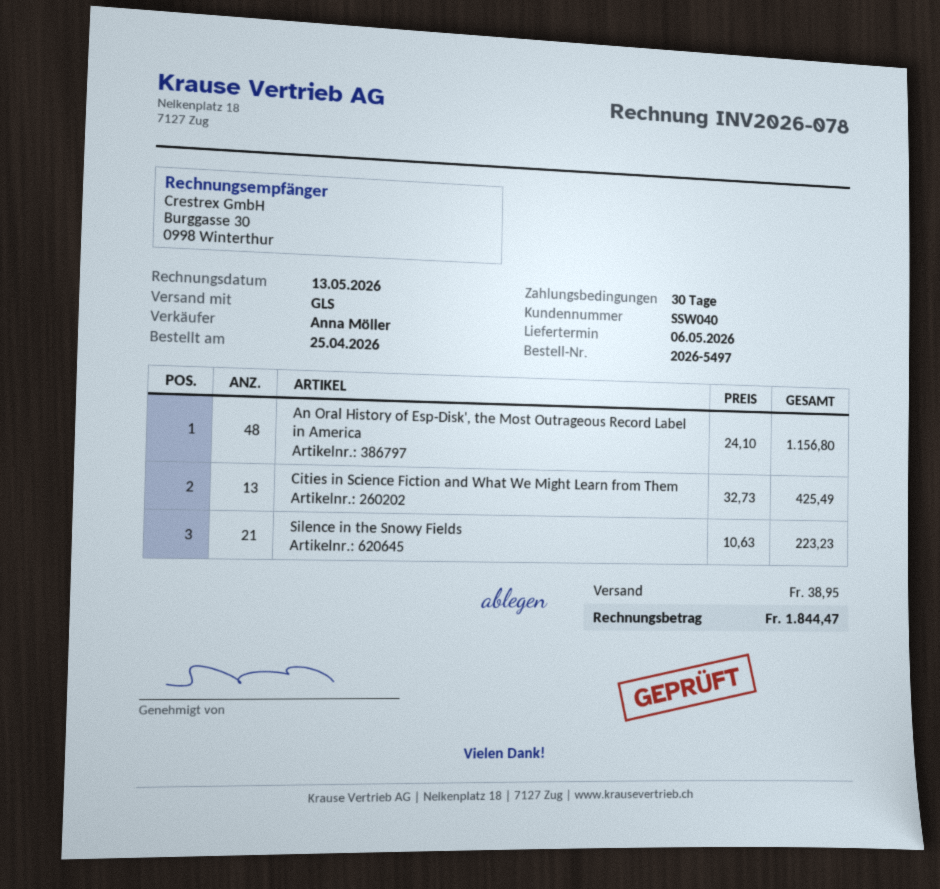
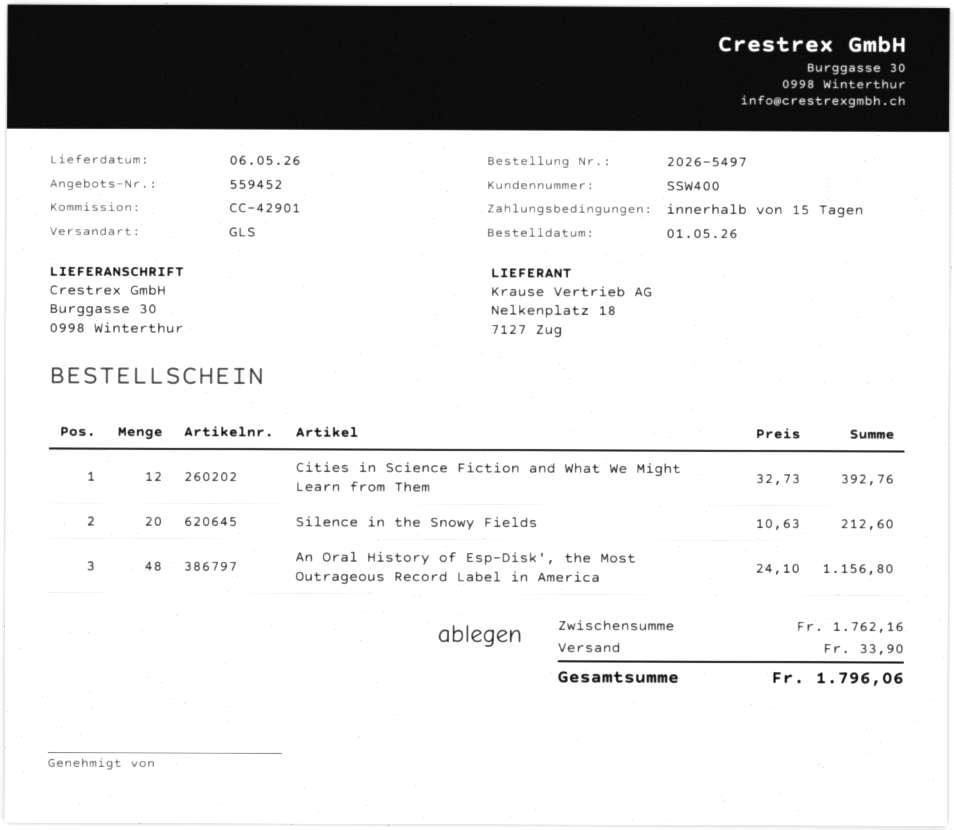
order date: 2026-04-25 -> 2026-05-01
payment terms: 30 days -> 15 days
customer number: SSW040 -> SSW400
Cities in Science Fiction and What We Might Learn from Them: 13 x 32.73 = 425.49 -> 12 x 32.73 = 392.76
Silence in the Snowy Fields: 21 x 10.63 = 223.23 -> 20 x 10.63 = 212.60
shipping: 38.95 -> 33.90
total: 1844.47 -> 1796.06

